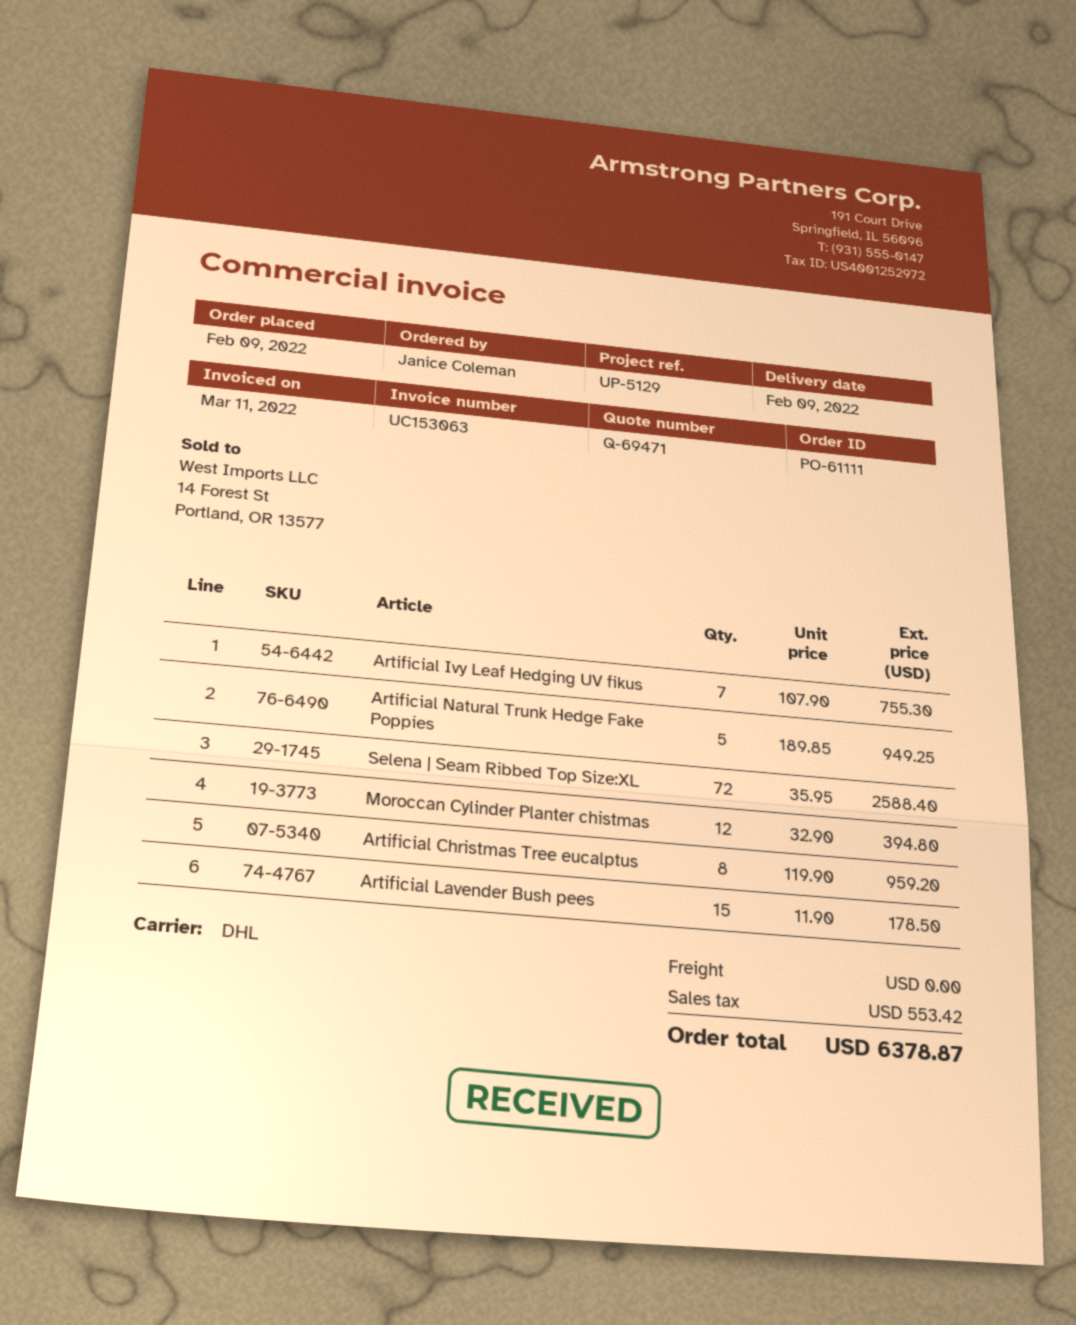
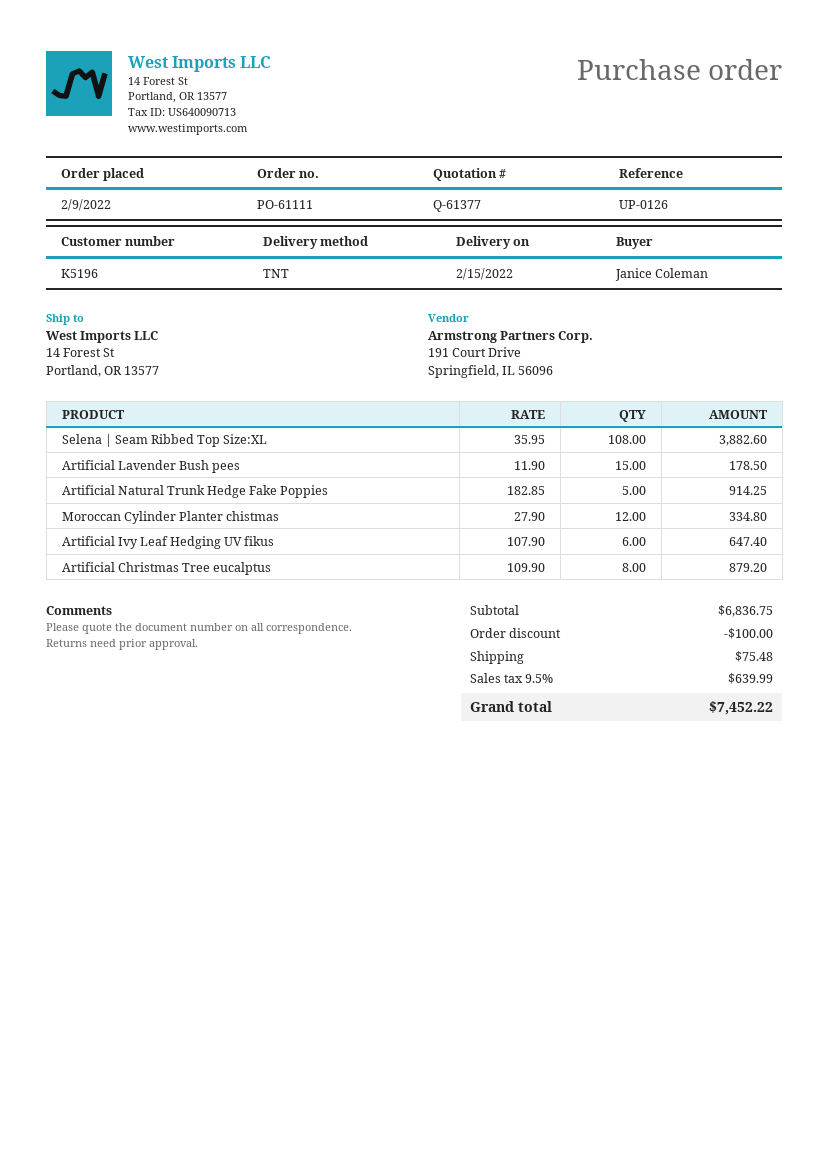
quote number: Q-69471 -> Q-61377
delivery date: 2022-02-09 -> 2022-02-15
reference: UP-5129 -> UP-0126
shipping method: DHL -> TNT
Artificial Ivy Leaf Hedging UV fikus: 7 x 107.90 = 755.30 -> 6 x 107.90 = 647.40
Artificial Natural Trunk Hedge Fake Poppies: 5 x 189.85 = 949.25 -> 5 x 182.85 = 914.25
Selena | Seam Ribbed Top Size:XL: 72 x 35.95 = 2588.40 -> 108 x 35.95 = 3882.60
Moroccan Cylinder Planter chistmas: 12 x 32.90 = 394.80 -> 12 x 27.90 = 334.80
Artificial Christmas Tree eucalptus: 8 x 119.90 = 959.20 -> 8 x 109.90 = 879.20
discount: none -> 100.00
shipping: 0.00 -> 75.48
tax: 553.42 -> 639.99
total: 6378.87 -> 7452.22

